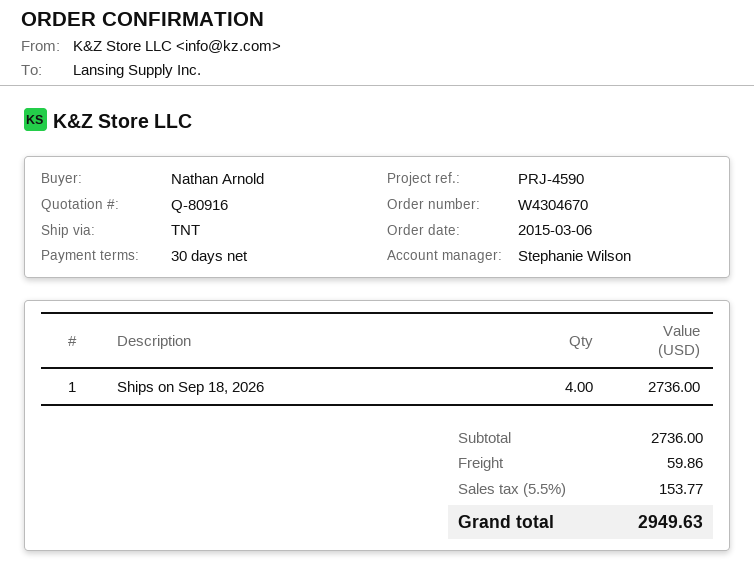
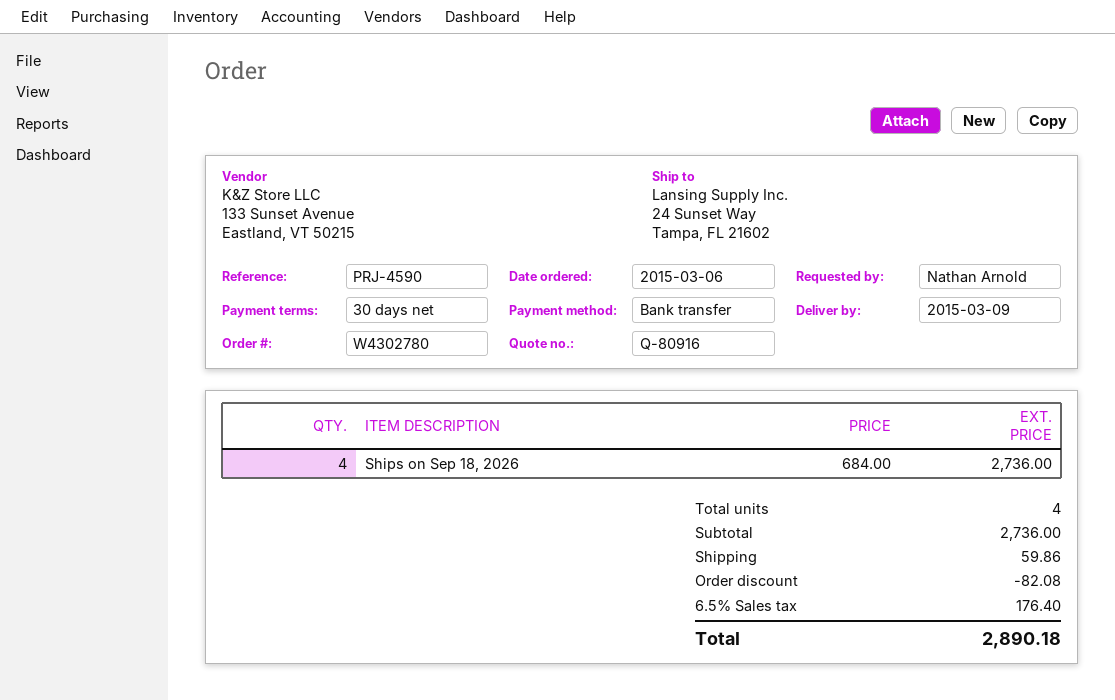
order number: W4304670 -> W4302780
discount: none -> 82.08
tax: 5.5% = 153.77 -> 6.5% = 176.40
total: 2949.63 -> 2890.18

